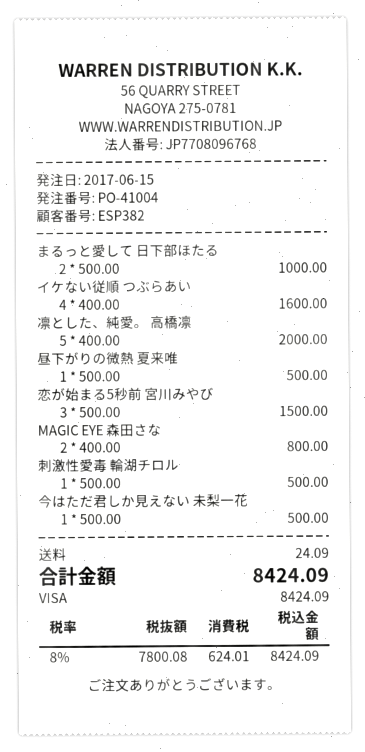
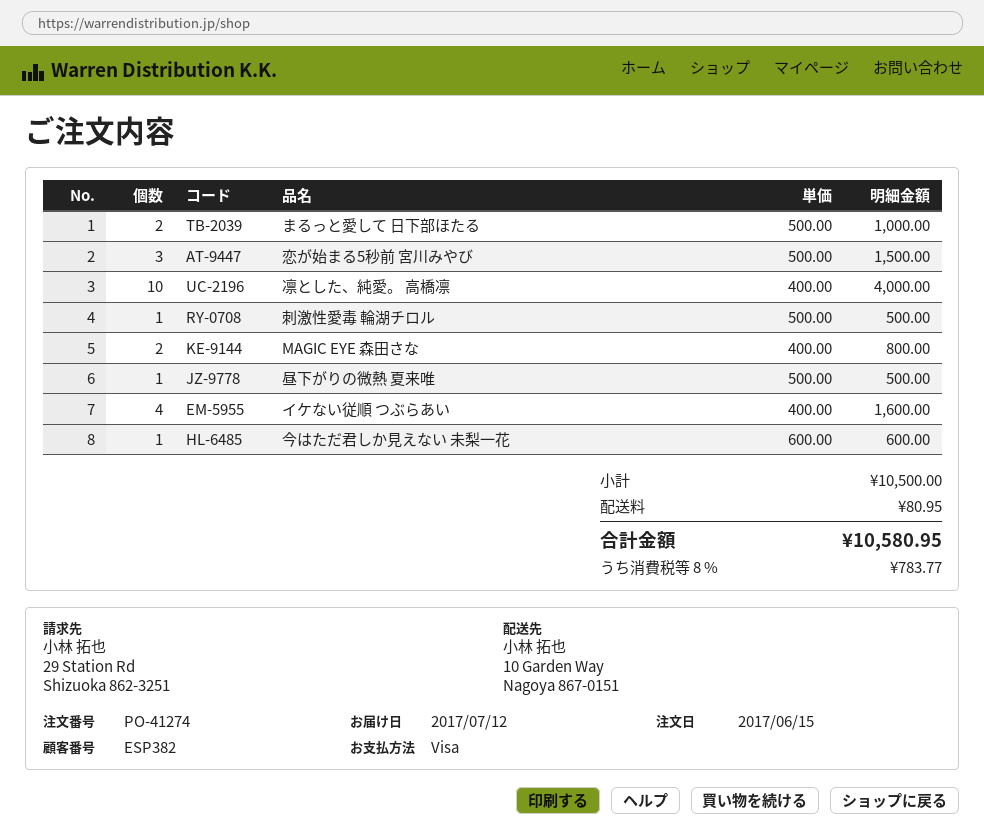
order number: PO-41004 -> PO-41274
凛とした、純愛。 高橋凛: 5 x 400.00 = 2000.00 -> 10 x 400.00 = 4000.00
今はただ君しか見えない 未梨一花: 1 x 500.00 = 500.00 -> 1 x 600.00 = 600.00
shipping: 24.09 -> 80.95
tax: 8% = 624.01 -> 8% = 783.77
total: 8424.09 -> 10580.95

